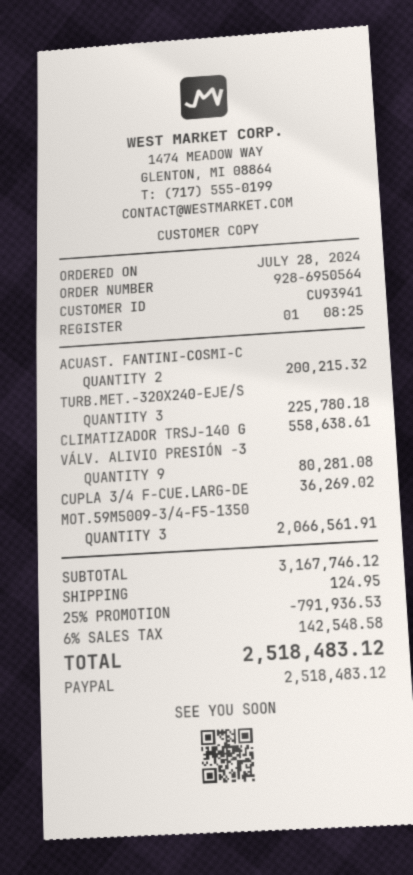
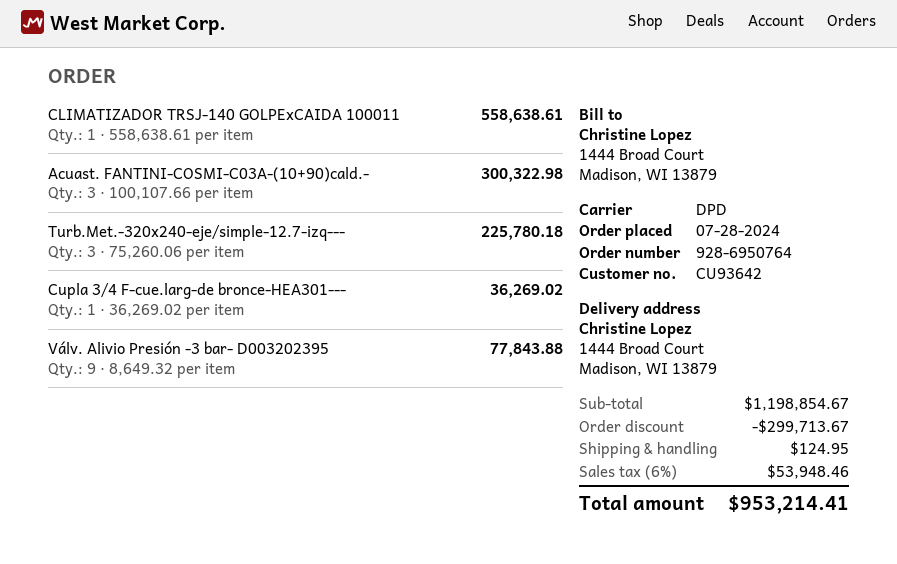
order number: 928-6950564 -> 928-6950764
customer number: CU93941 -> CU93642
ACUAST. FANTINI-COSMI-C: 2 for 200215.32 -> 3 for 300322.98
VÁLV. ALIVIO PRESIÓN -3: 9 for 80281.08 -> 9 for 77843.88
MOT.59M5009-3/4-F5-1350: 3 for 2066561.91 -> none
subtotal: 3167746.12 -> 1198854.67
discount: 791936.53 -> 299713.67
tax: 6% = 142548.58 -> 6% = 53948.46
total: 2518483.12 -> 953214.41

